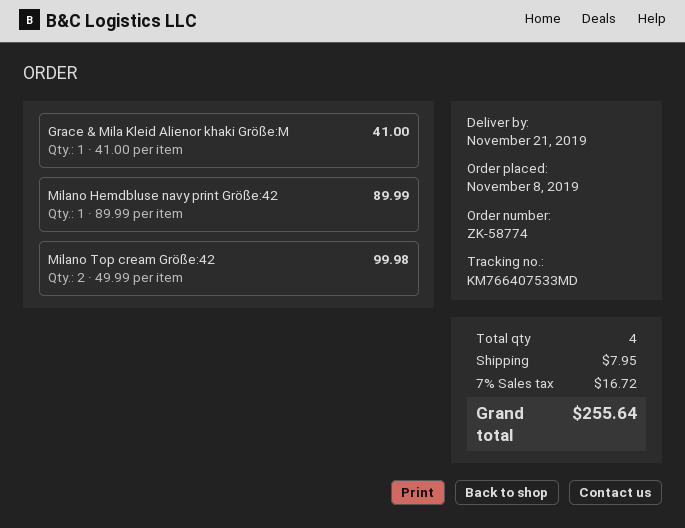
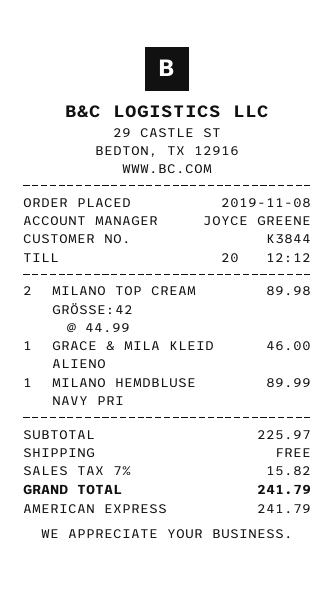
Grace & Mila Kleid Alienor khaki Größe:M: 1 x 41.00 = 41.00 -> 1 x 46.00 = 46.00
Milano Top cream Größe:42: 2 x 49.99 = 99.98 -> 2 x 44.99 = 89.98
shipping: 7.95 -> 0.00
tax: 7% = 16.72 -> 7% = 15.82
total: 255.64 -> 241.79

